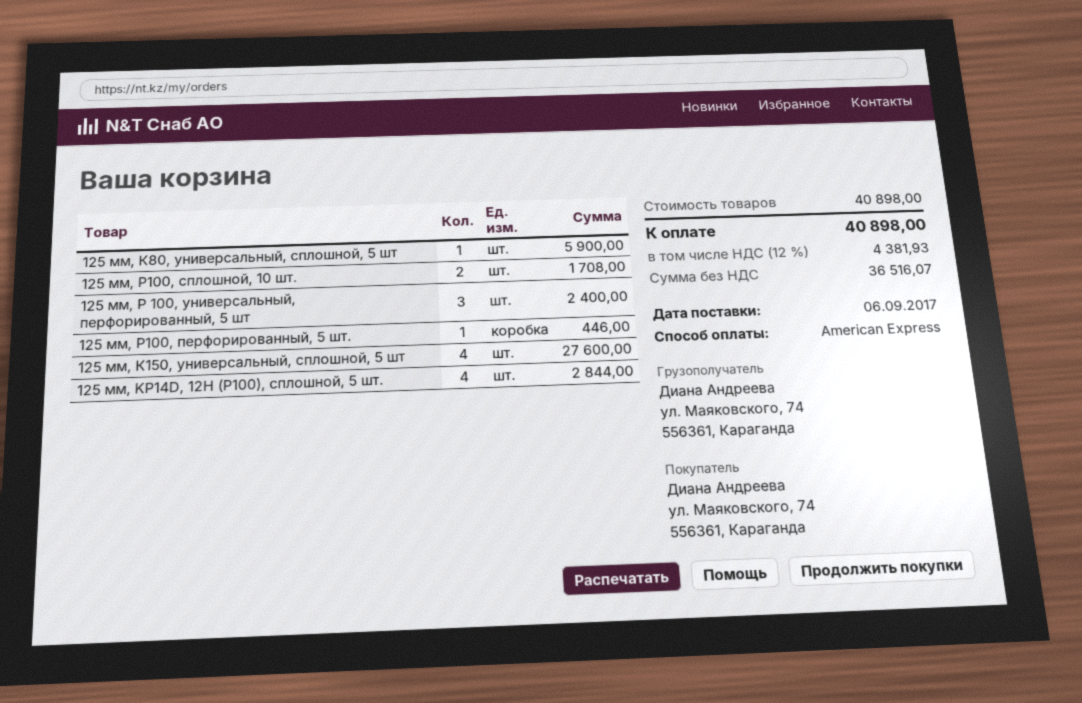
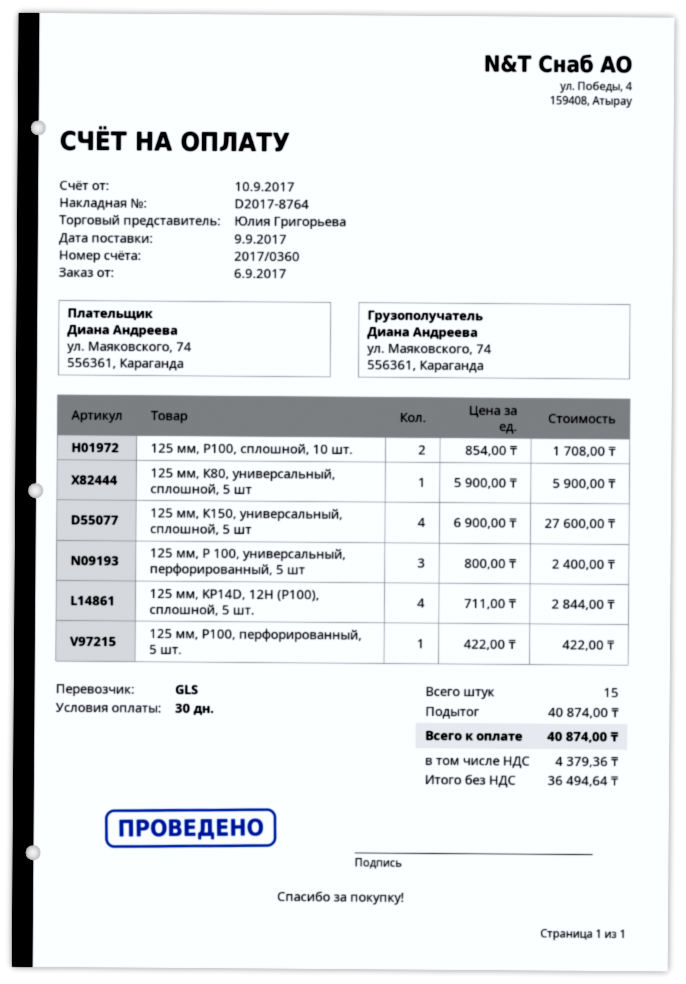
delivery date: 2017-09-06 -> 2017-09-09
125 мм, Р100, перфорированный, 5 шт.: 1 for 446.00 -> 1 for 422.00
subtotal: 40898.00 -> 40874.00
net: 36516.07 -> 36494.64
tax: 4381.93 -> 4379.36
total: 40898.00 -> 40874.00

